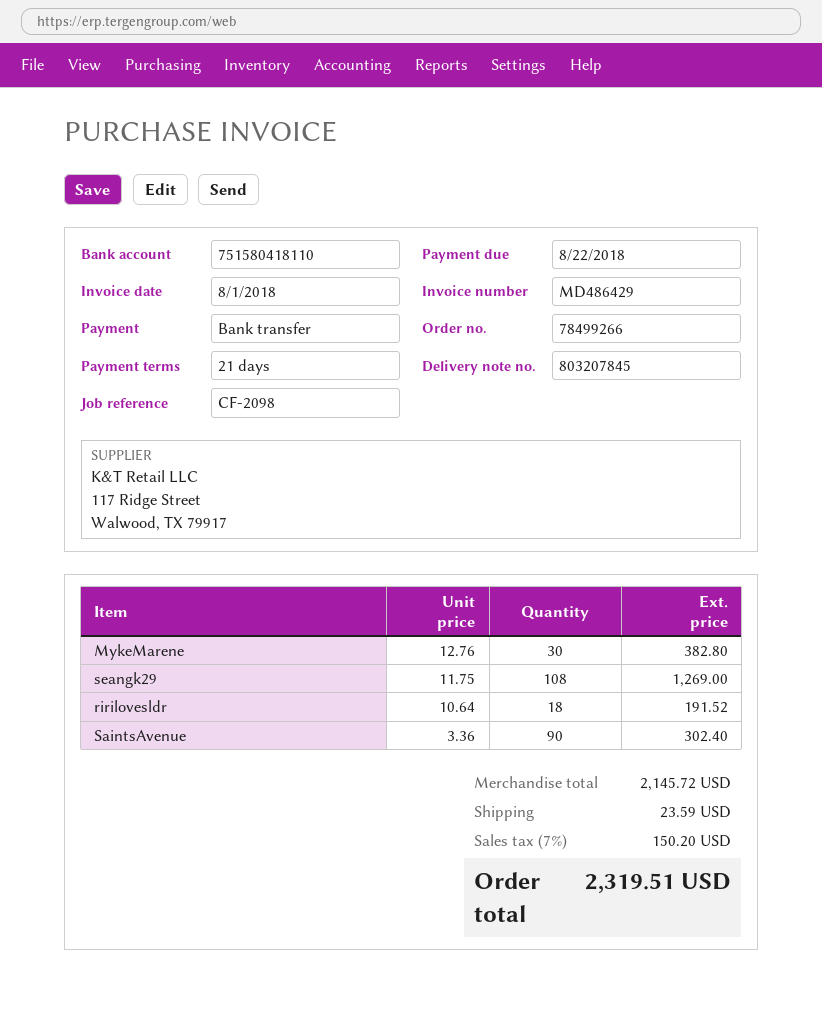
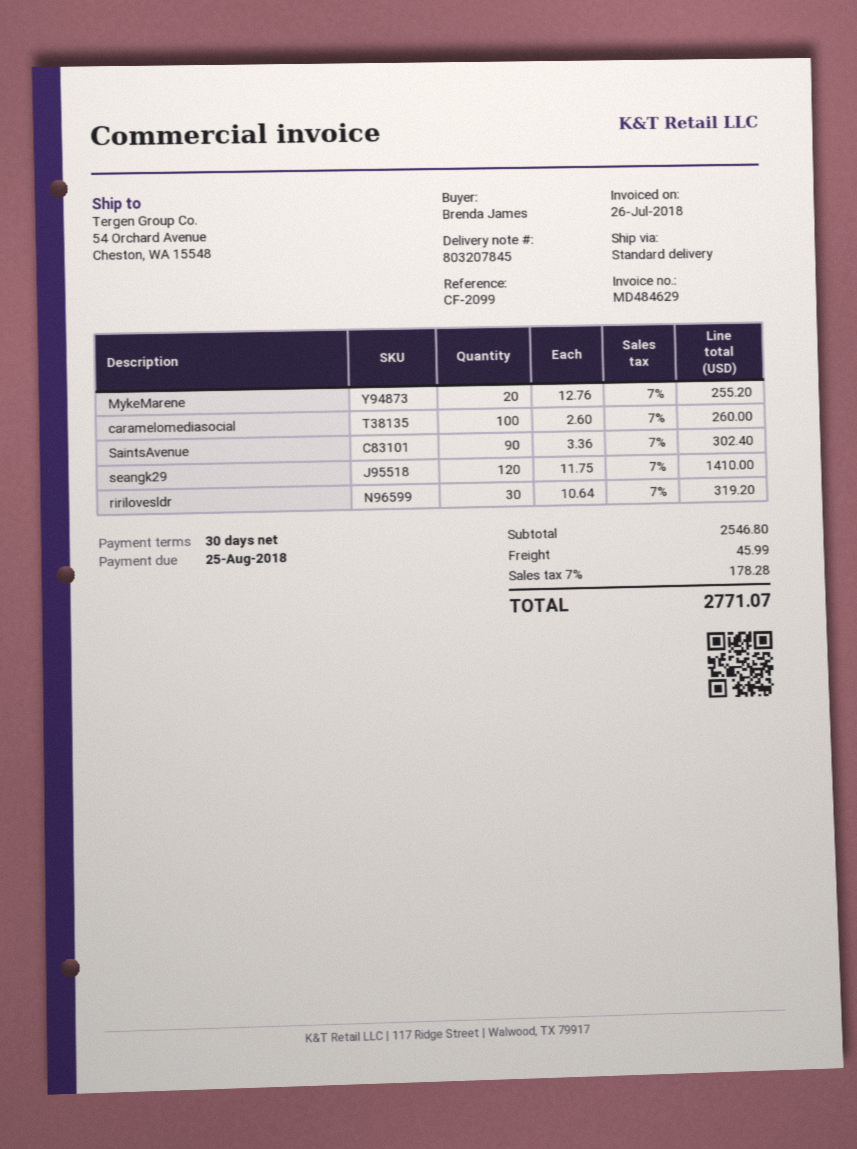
invoice number: MD486429 -> MD484629
invoice date: 2018-08-01 -> 2018-07-26
payment terms: 21 days -> 30 days
due date: 2018-08-22 -> 2018-08-25
reference: CF-2098 -> CF-2099
MykeMarene: 30 x 12.76 = 382.80 -> 20 x 12.76 = 255.20
seangk29: 108 x 11.75 = 1269.00 -> 120 x 11.75 = 1410.00
ririlovesldr: 18 x 10.64 = 191.52 -> 30 x 10.64 = 319.20
caramelomediasocial: none -> 100 x 2.60 = 260.00
subtotal: 2145.72 -> 2546.80
shipping: 23.59 -> 45.99
tax: 7% = 150.20 -> 7% = 178.28
total: 2319.51 -> 2771.07

